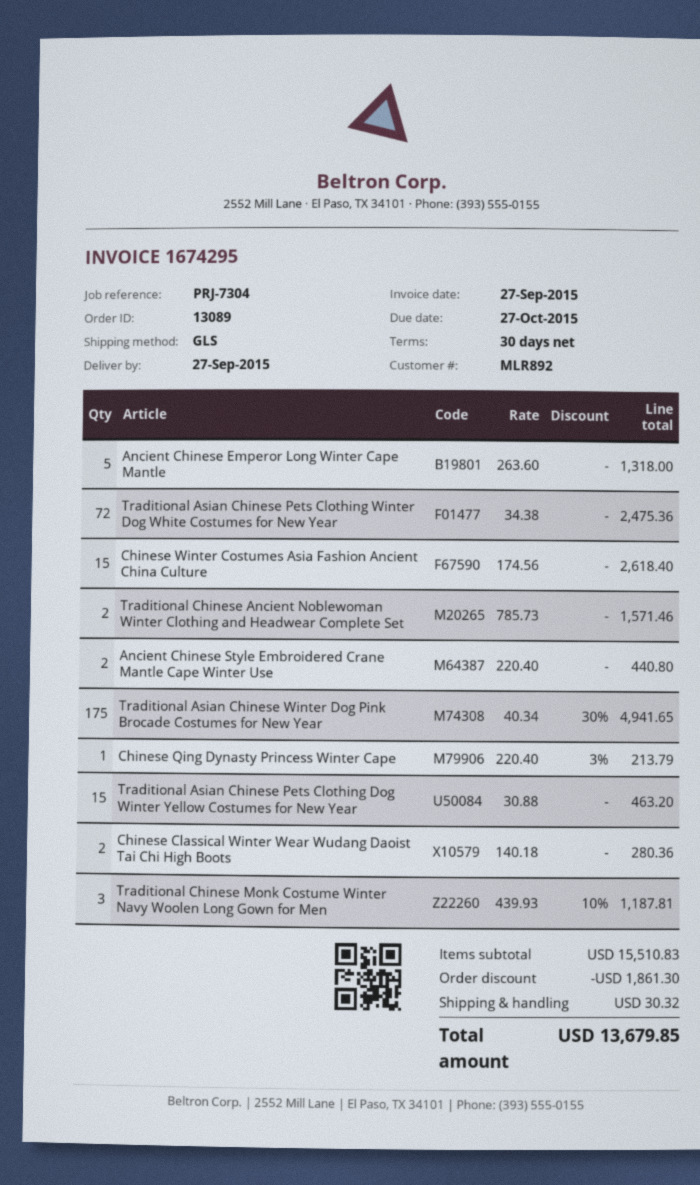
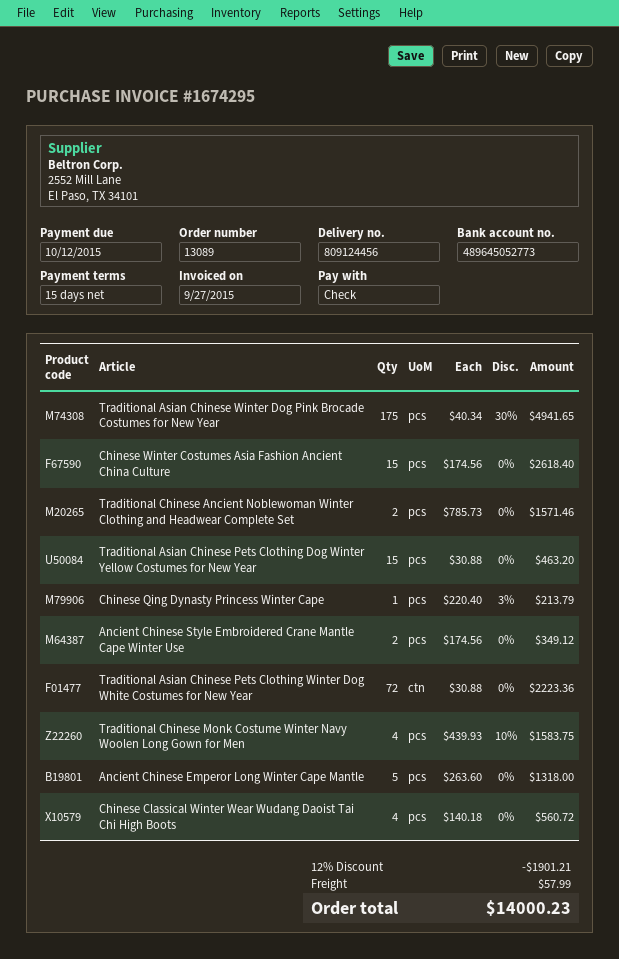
payment terms: 30 days -> 15 days
due date: 2015-10-27 -> 2015-10-12
Traditional Asian Chinese Pets Clothing Winter Dog White Costumes for New Year: 72 x 34.38 = 2475.36 -> 72 x 30.88 = 2223.36
Ancient Chinese Style Embroidered Crane Mantle Cape Winter Use: 2 x 220.40 = 440.80 -> 2 x 174.56 = 349.12
Chinese Classical Winter Wear Wudang Daoist Tai Chi High Boots: 2 x 140.18 = 280.36 -> 4 x 140.18 = 560.72
Traditional Chinese Monk Costume Winter Navy Woolen Long Gown for Men: 3 x 439.93 - 10% = 1187.81 -> 4 x 439.93 - 10% = 1583.75
discount: 1861.30 -> 1901.21
shipping: 30.32 -> 57.99
total: 13679.85 -> 14000.23

